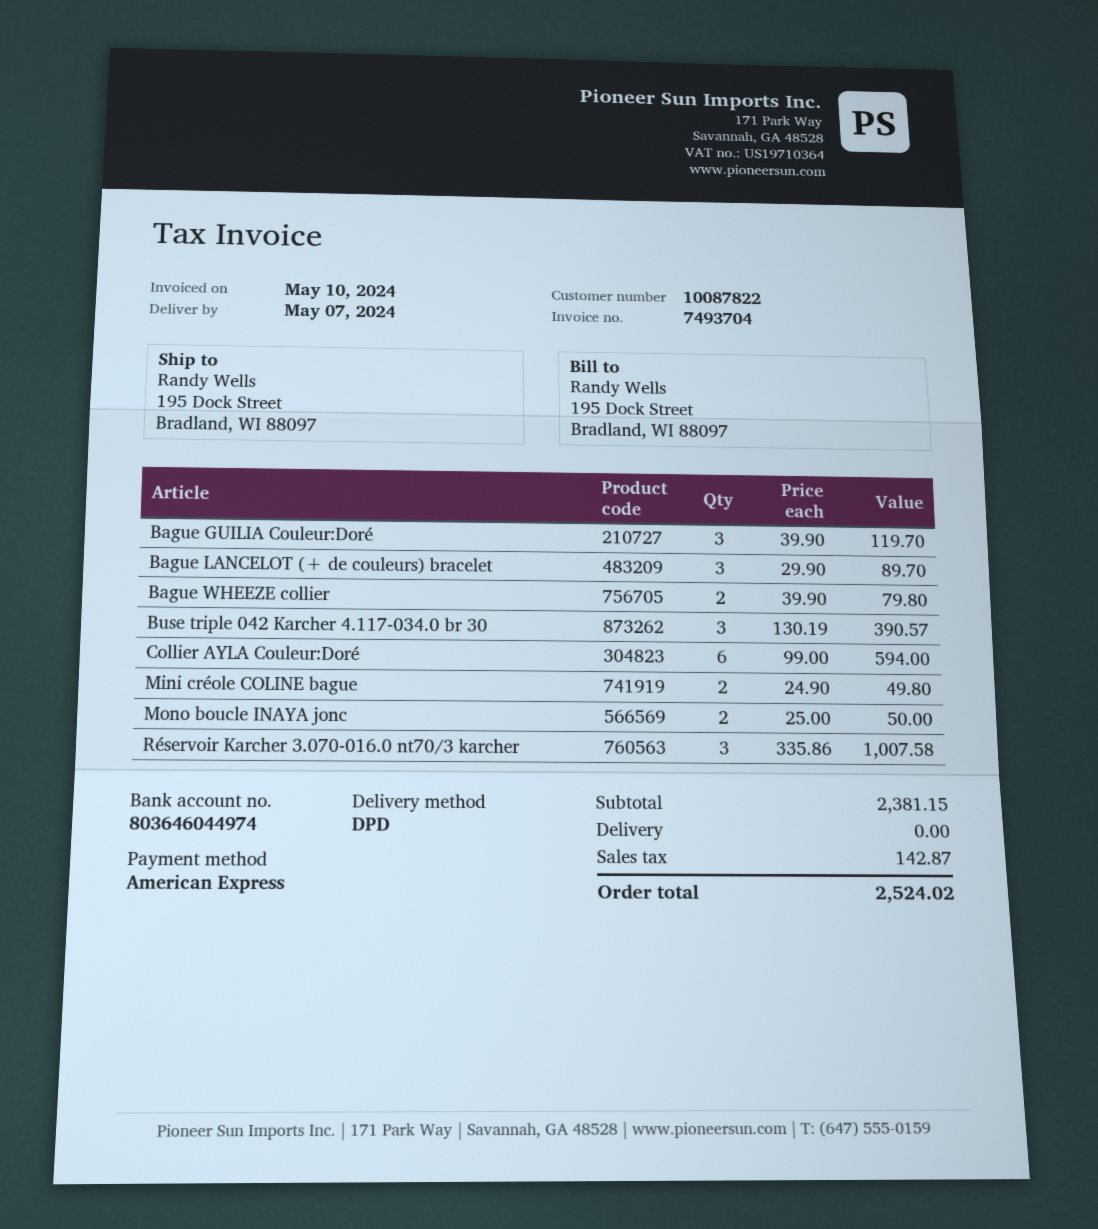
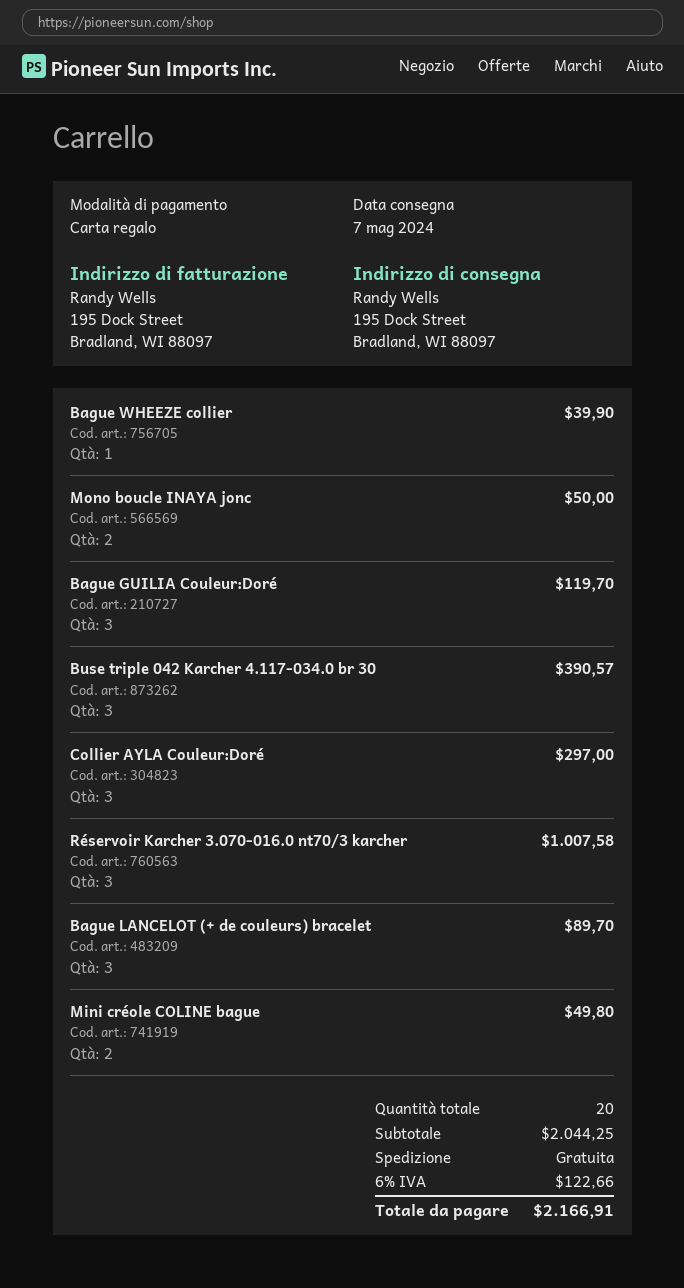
payment method: American Express -> gift card
Bague WHEEZE collier: 2 for 79.80 -> 1 for 39.90
Collier AYLA Couleur:Doré: 6 for 594.00 -> 3 for 297.00
subtotal: 2381.15 -> 2044.25
tax: 142.87 -> 122.66
total: 2524.02 -> 2166.91

